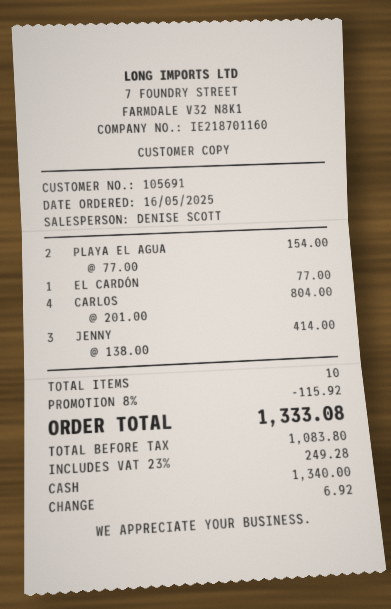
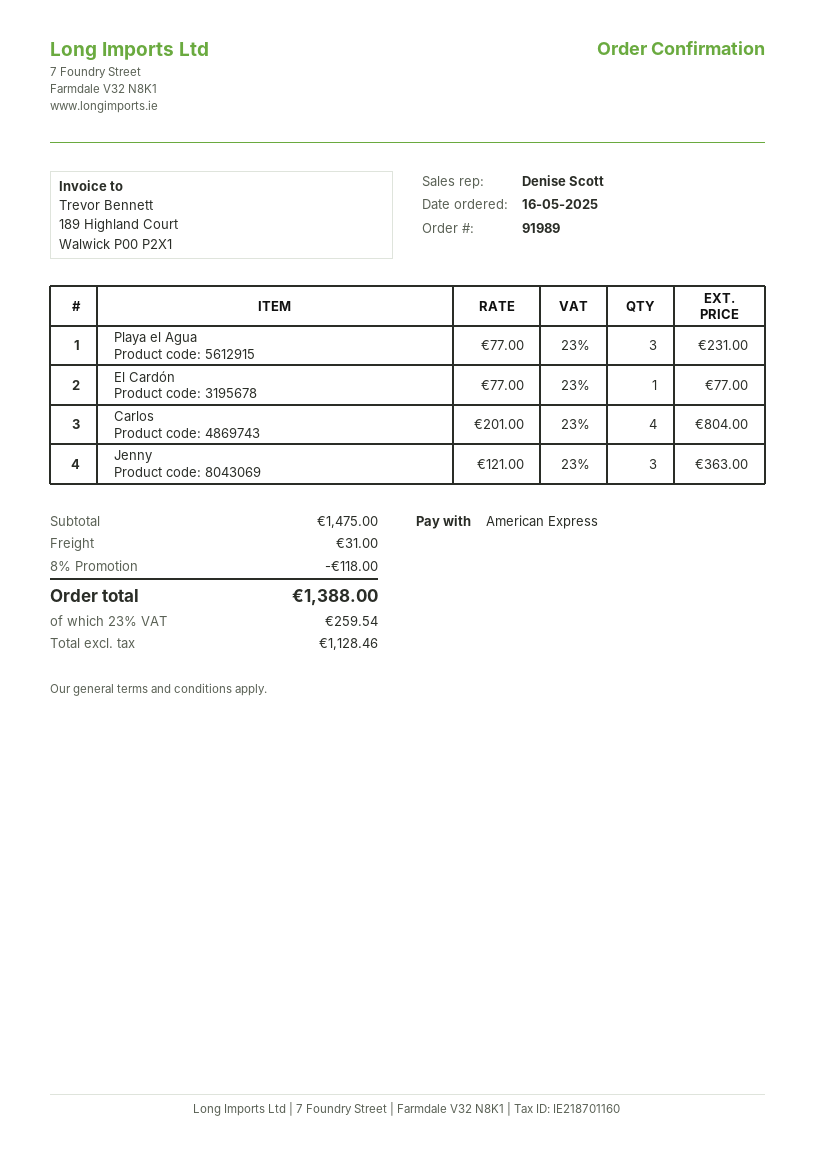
payment method: cash -> American Express
PLAYA EL AGUA: 2 x 77.00 = 154.00 -> 3 x 77.00 = 231.00
JENNY: 3 x 138.00 = 414.00 -> 3 x 121.00 = 363.00
discount: 8% = 115.92 -> 8% = 118.00
shipping: none -> 31.00
net: 1083.80 -> 1128.46
tax: 23% = 249.28 -> 23% = 259.54
total: 1333.08 -> 1388.00

